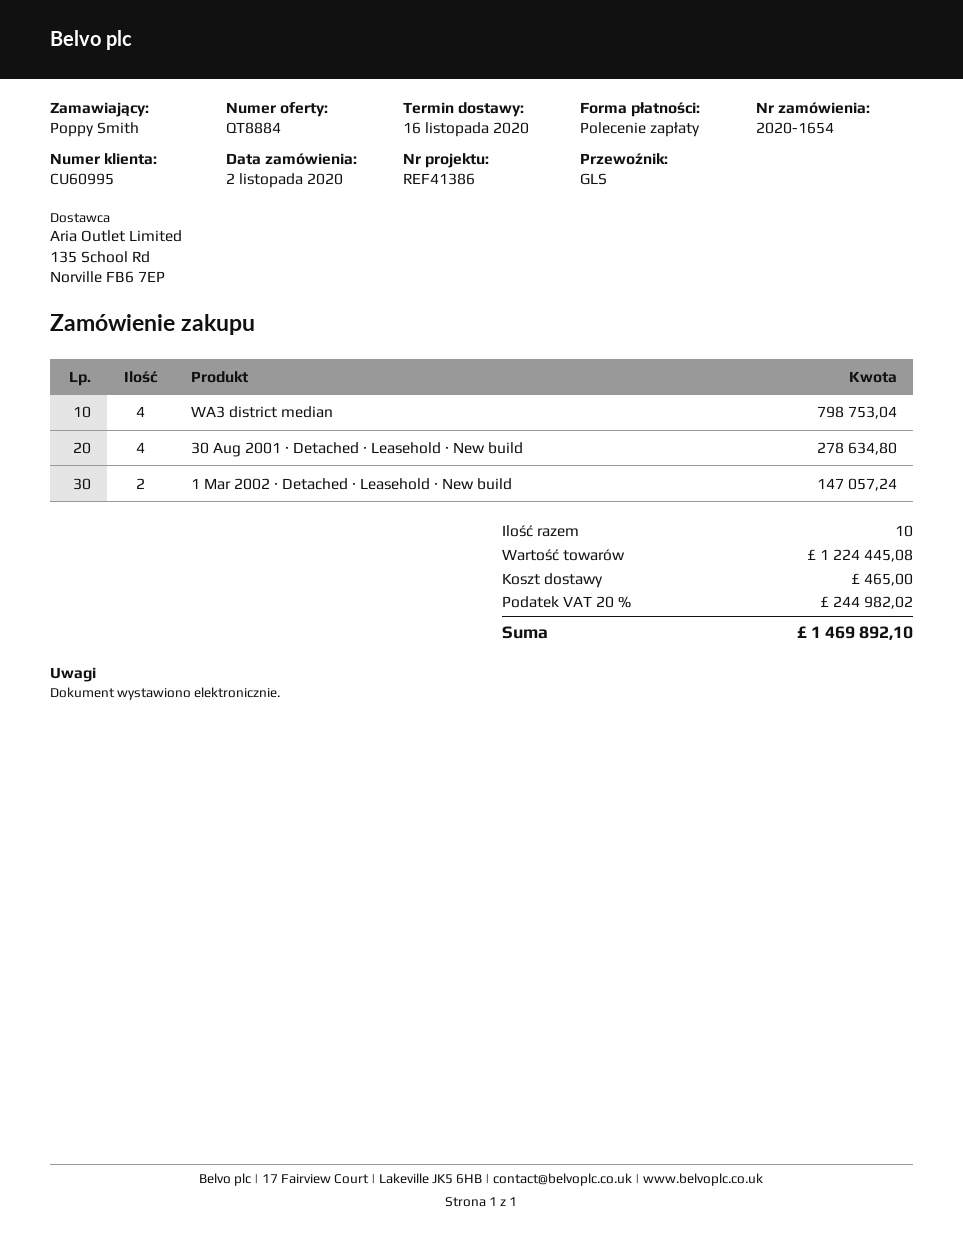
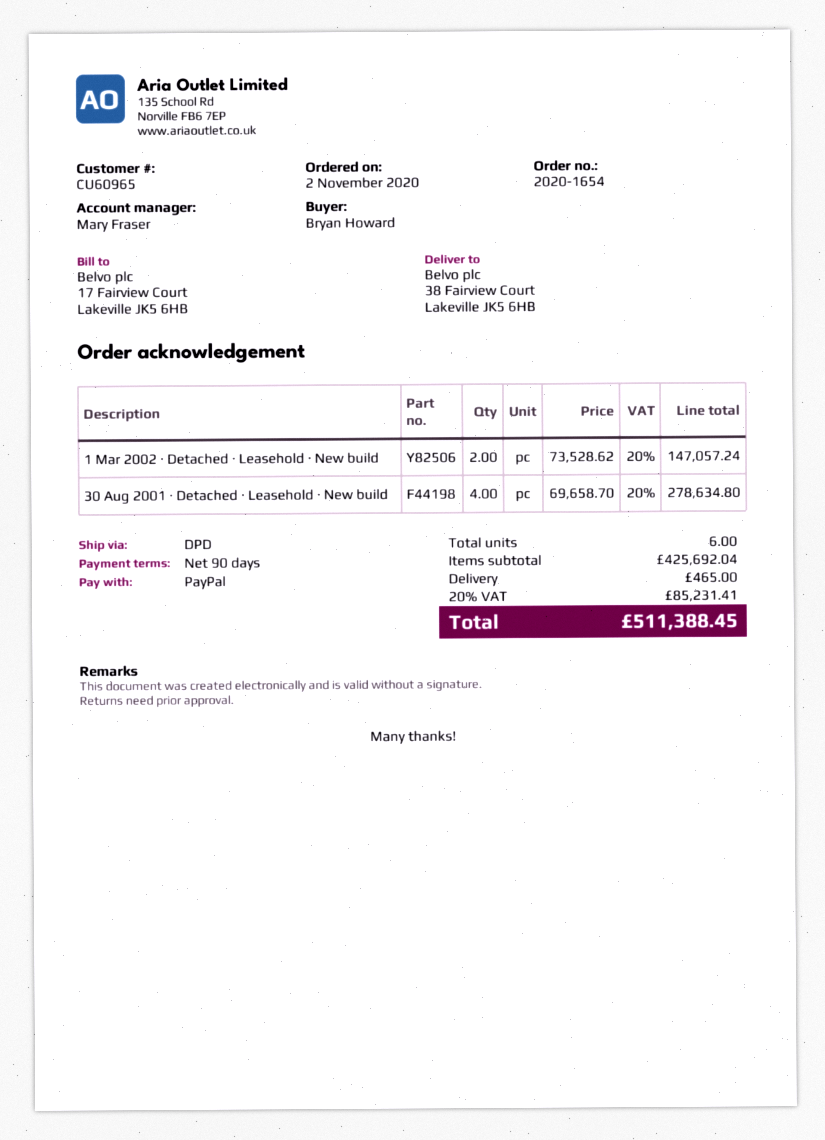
customer number: CU60995 -> CU60965
ordered by: Poppy Smith -> Bryan Howard
payment method: direct debit -> PayPal
shipping method: GLS -> DPD
WA3 district median: 4 for 798753.04 -> none
total quantity: 10 -> 6
subtotal: 1224445.08 -> 425692.04
tax: 20% = 244982.02 -> 20% = 85231.41
total: 1469892.10 -> 511388.45

